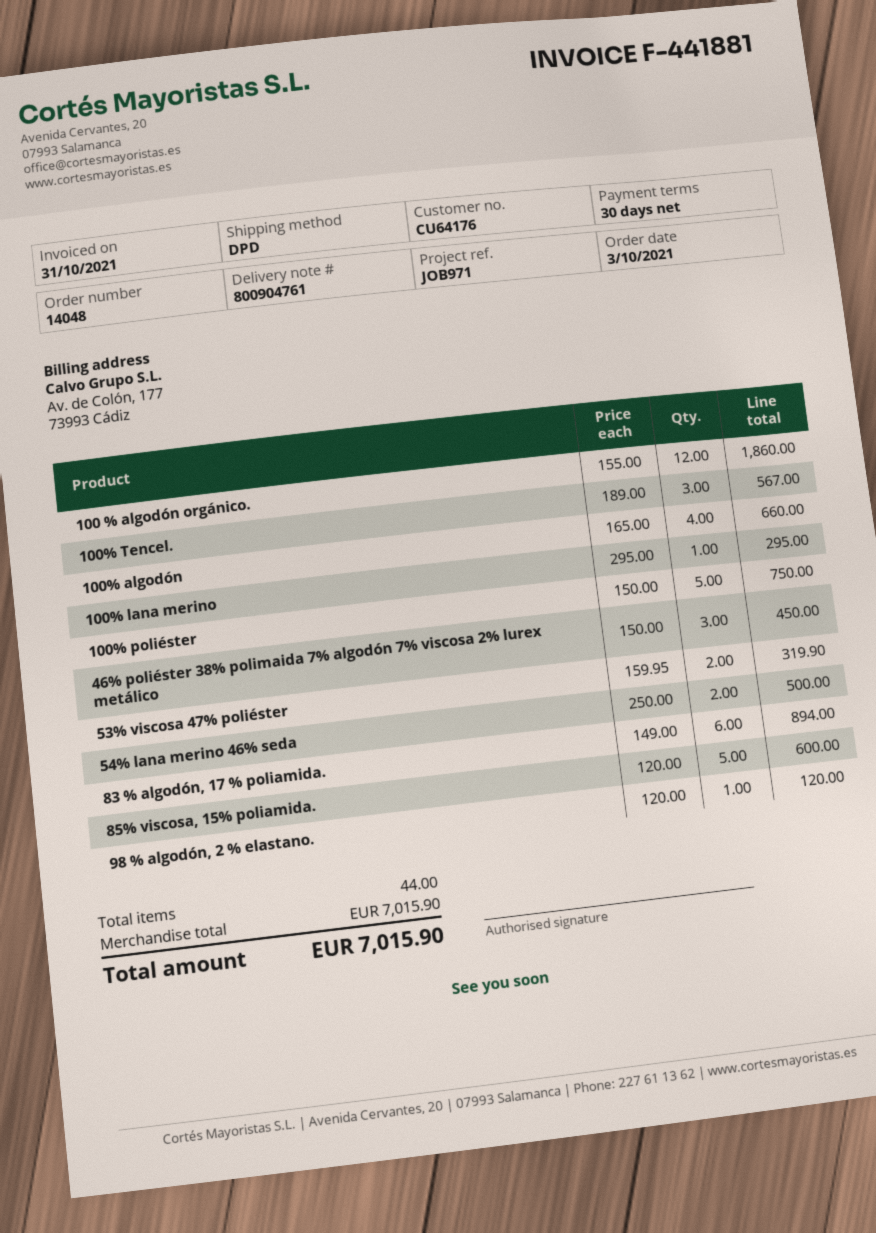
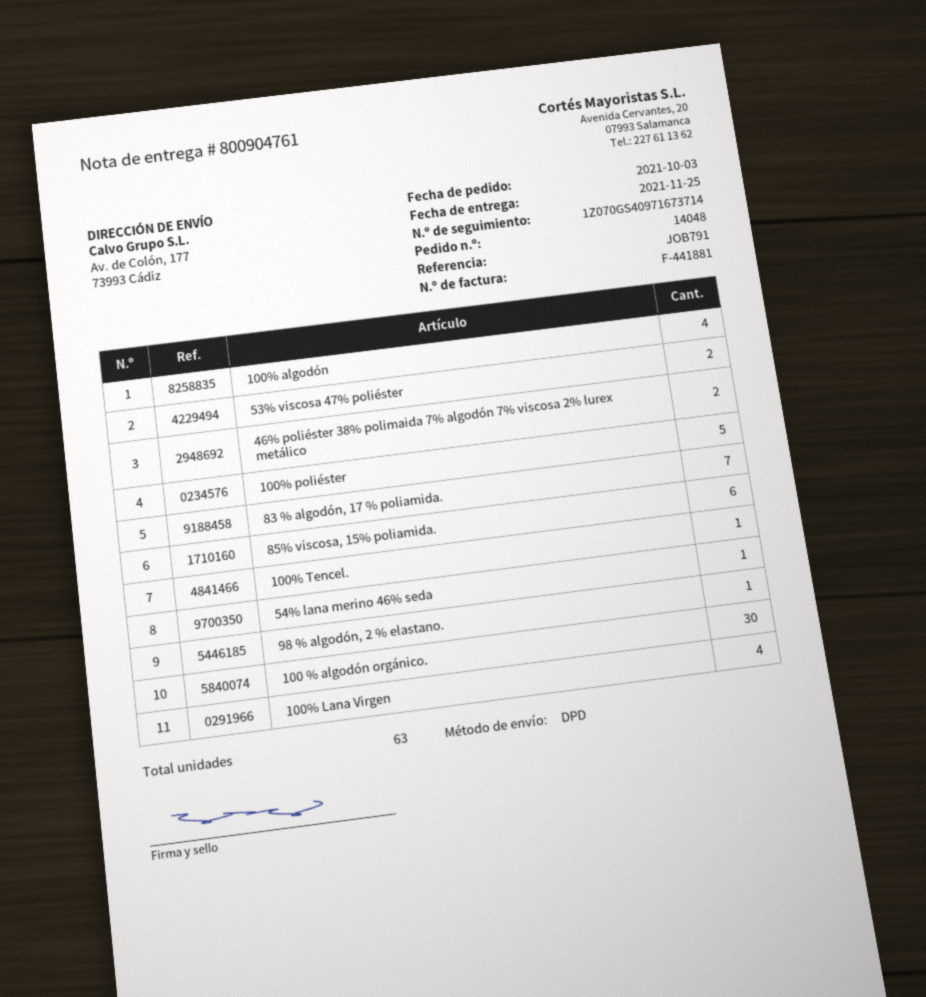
reference: JOB971 -> JOB791
100 % algodón orgánico.: 12 -> 30
100% Tencel.: 3 -> 1
100% lana merino: 1 -> none
46% poliéster 38% polimaida 7% algodón 7% viscosa 2% lurex metálico: 3 -> 2
54% lana merino 46% seda: 2 -> 1
83 % algodón, 17 % poliamida.: 6 -> 7
85% viscosa, 15% poliamida.: 5 -> 6
100% Lana Virgen: none -> 4
total quantity: 44 -> 63

